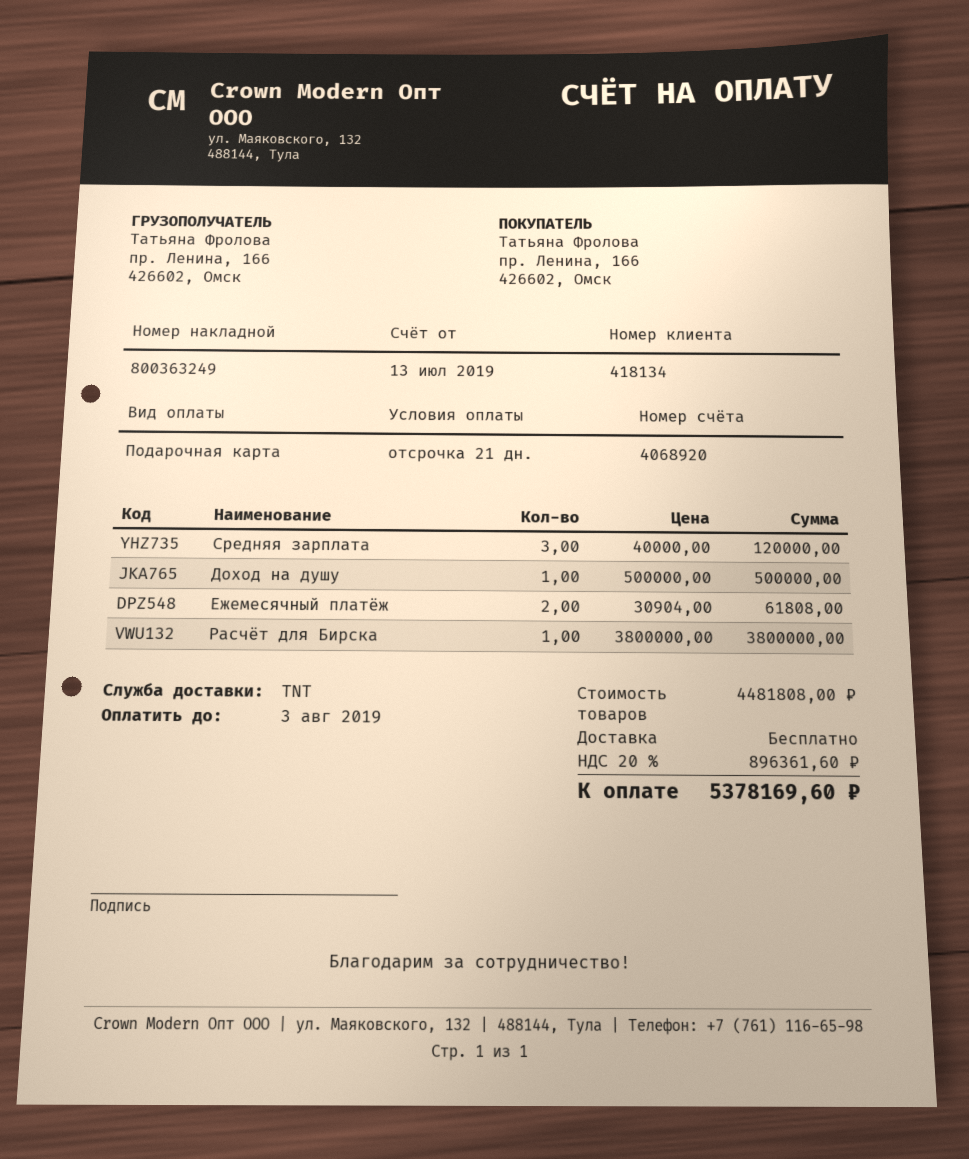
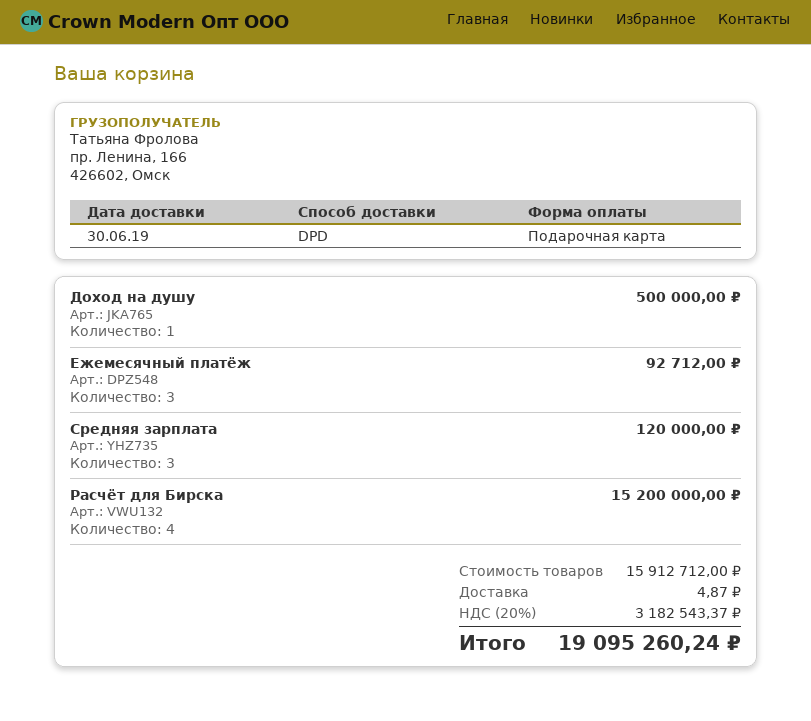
shipping method: TNT -> DPD
Ежемесячный платёж: 2 for 61808.00 -> 3 for 92712.00
Расчёт для Бирска: 1 for 3800000.00 -> 4 for 15200000.00
subtotal: 4481808.00 -> 15912712.00
shipping: 0.00 -> 4.87
tax: 20% = 896361.60 -> 20% = 3182543.37
total: 5378169.60 -> 19095260.24

